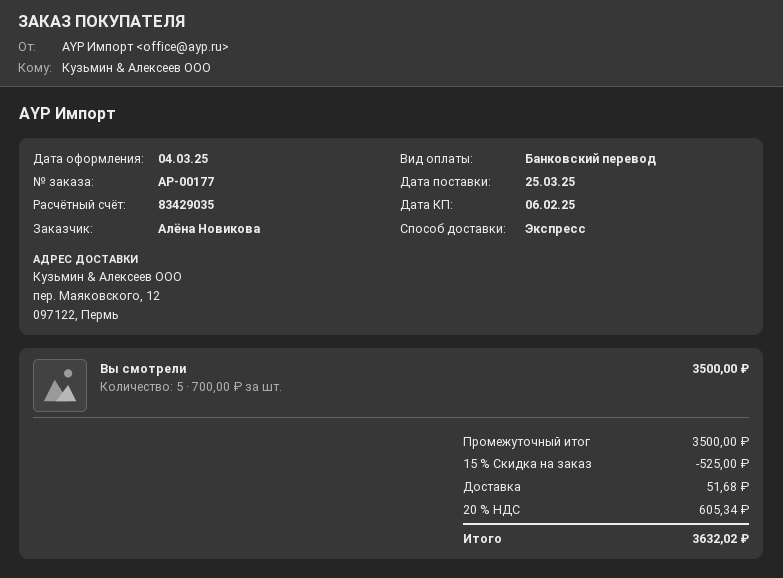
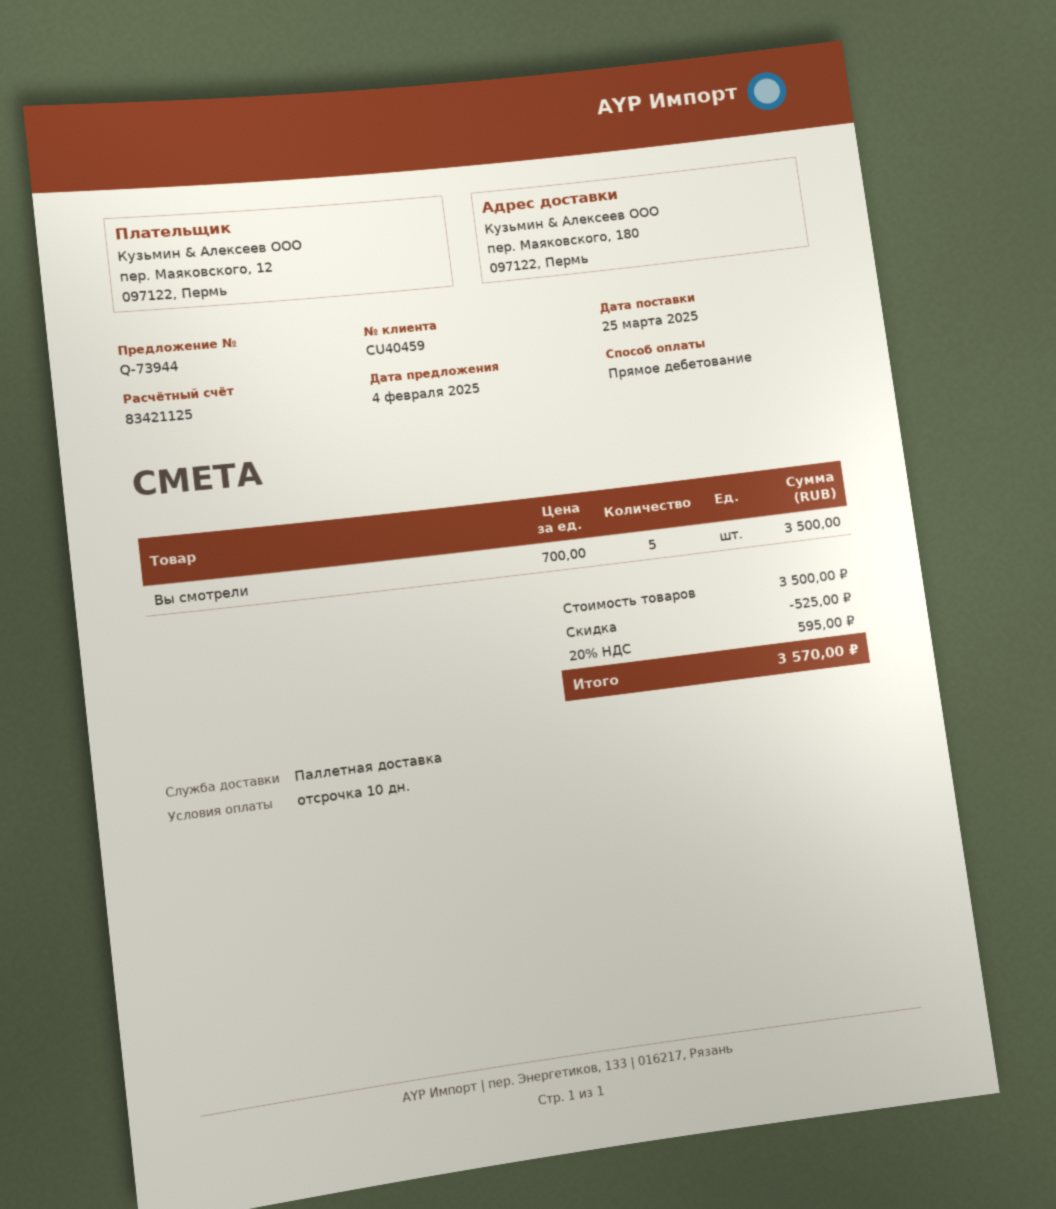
quote date: 2025-02-06 -> 2025-02-04
payment method: bank transfer -> direct debit
bank account: 83429035 -> 83421125
shipping method: express -> pallet freight
ship to: пер. Маяковского, 12, 097122, Пермь -> пер. Маяковского, 180, 097122, Пермь
shipping: 51.68 -> none
tax: 20% = 605.34 -> 20% = 595.00
total: 3632.02 -> 3570.00

